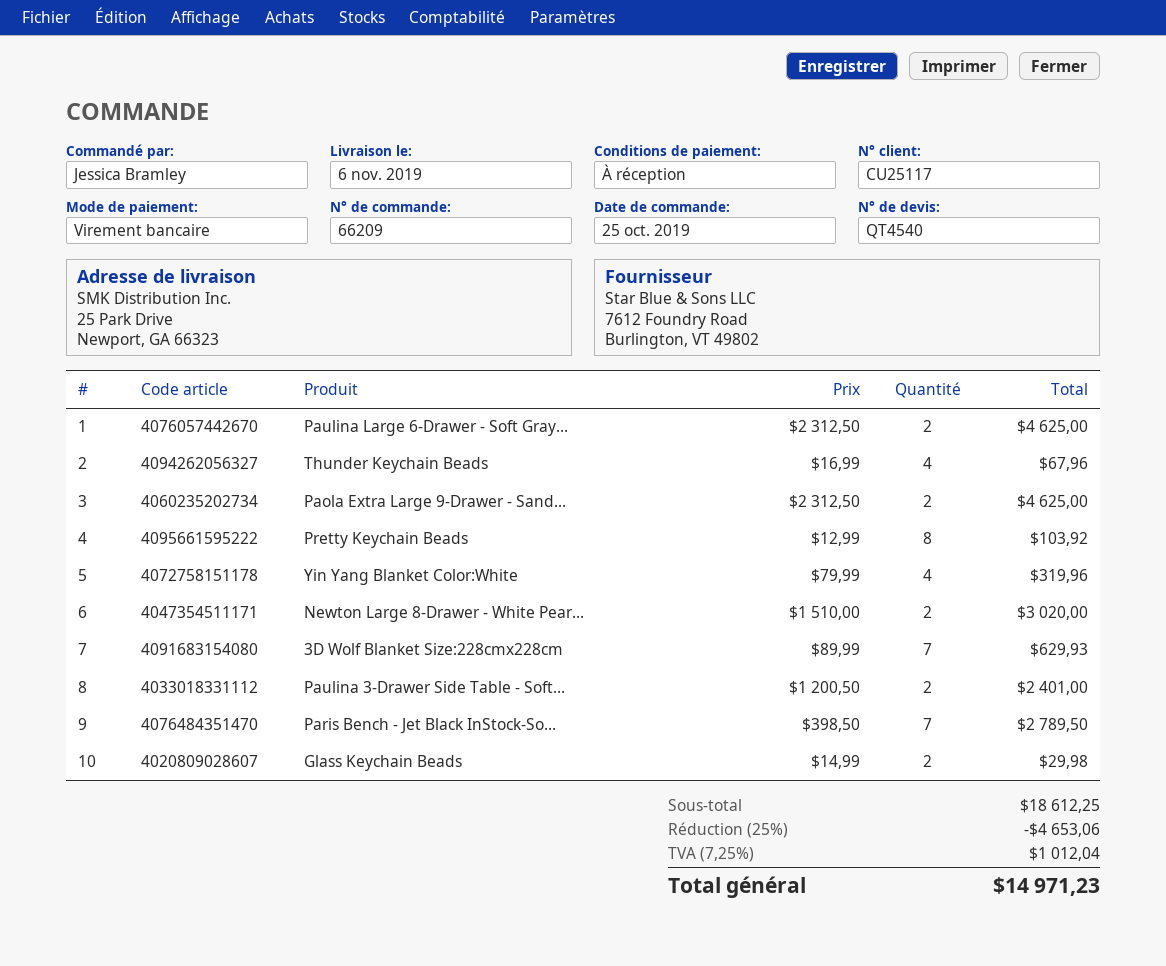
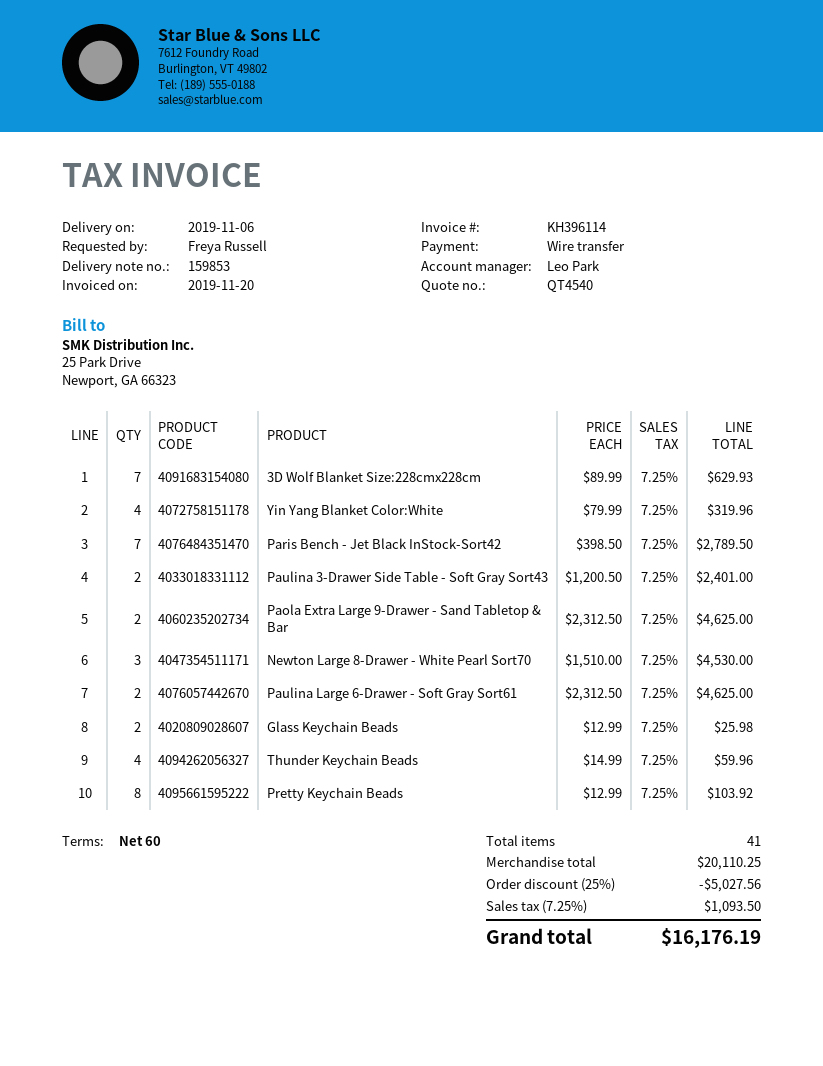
payment terms: on receipt -> 60 days
ordered by: Jessica Bramley -> Freya Russell
Thunder Keychain Beads: 4 x 16.99 = 67.96 -> 4 x 14.99 = 59.96
Newton Large 8-Drawer - White Pear...: 2 x 1510.00 = 3020.00 -> 3 x 1510.00 = 4530.00
Glass Keychain Beads: 2 x 14.99 = 29.98 -> 2 x 12.99 = 25.98
subtotal: 18612.25 -> 20110.25
discount: 25% = 4653.06 -> 25% = 5027.56
tax: 7.25% = 1012.04 -> 7.25% = 1093.50
total: 14971.23 -> 16176.19

